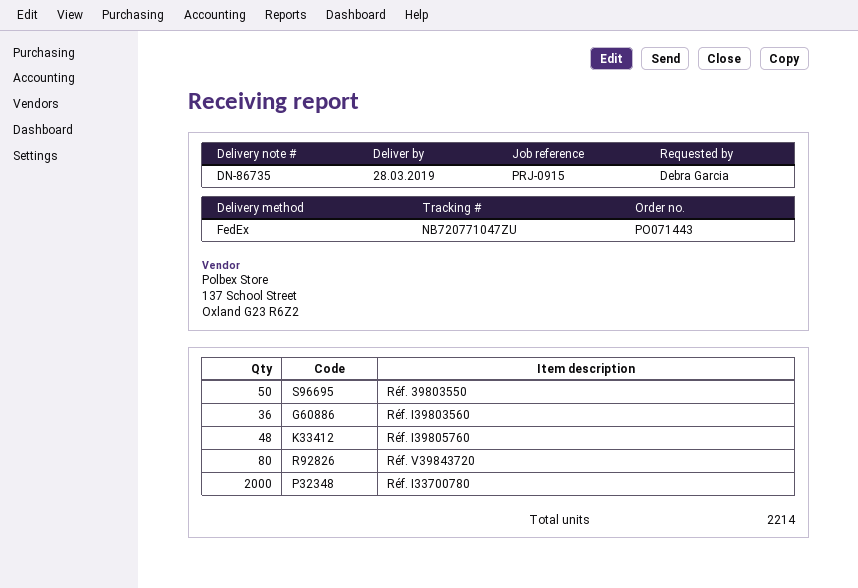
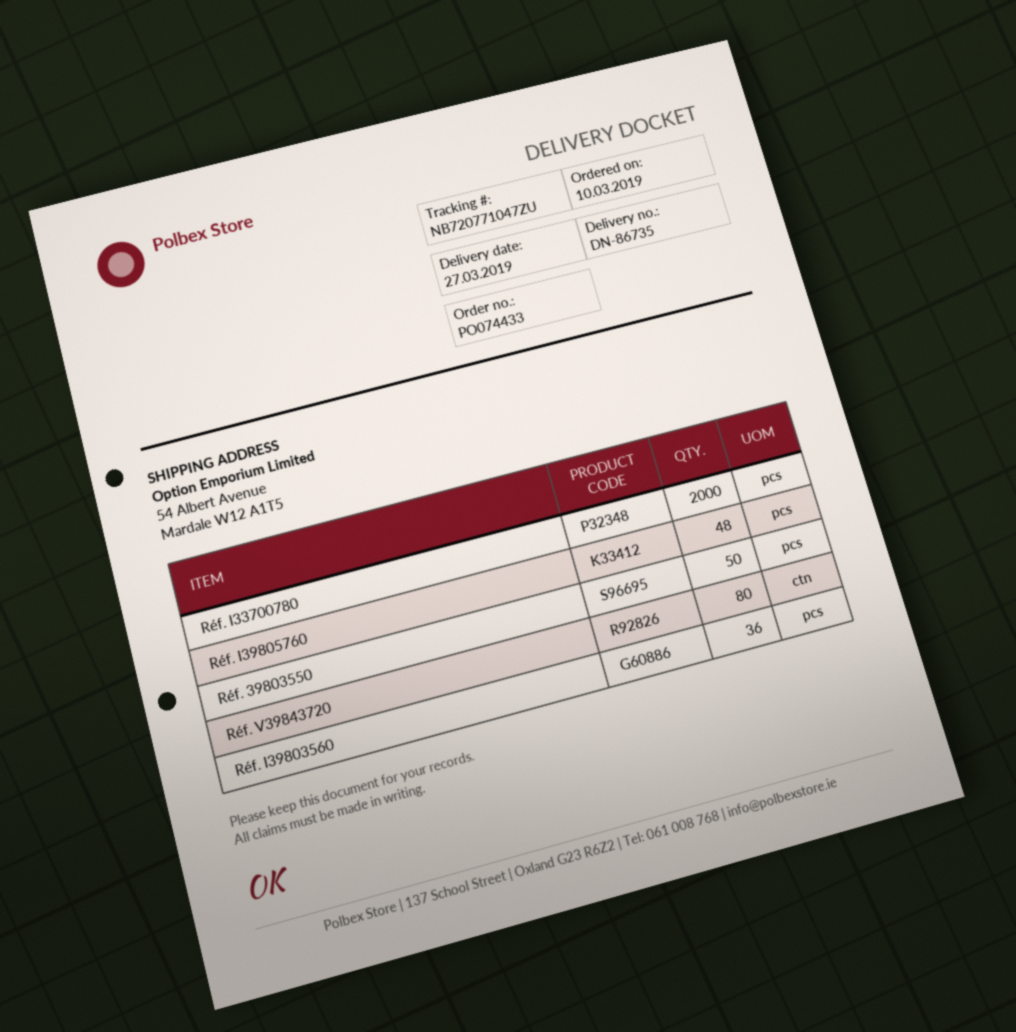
order number: PO071443 -> PO074433
delivery date: 2019-03-28 -> 2019-03-27

